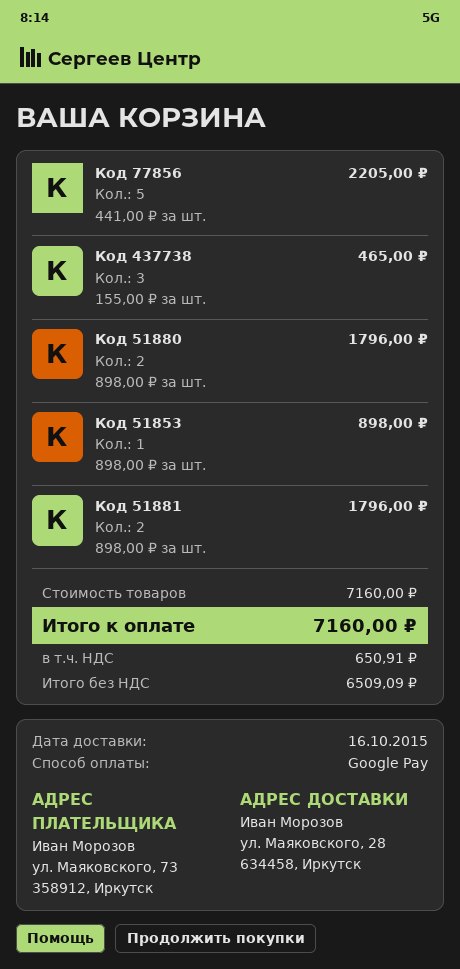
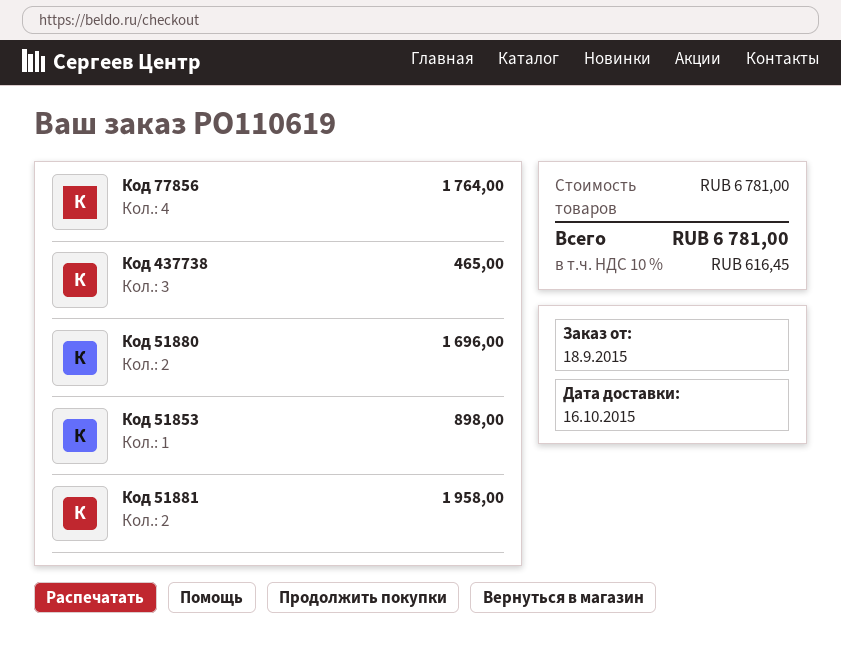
Код 77856: 5 for 2205.00 -> 4 for 1764.00
Код 51880: 2 for 1796.00 -> 2 for 1696.00
Код 51881: 2 for 1796.00 -> 2 for 1958.00
subtotal: 7160.00 -> 6781.00
tax: 650.91 -> 616.45
total: 7160.00 -> 6781.00

